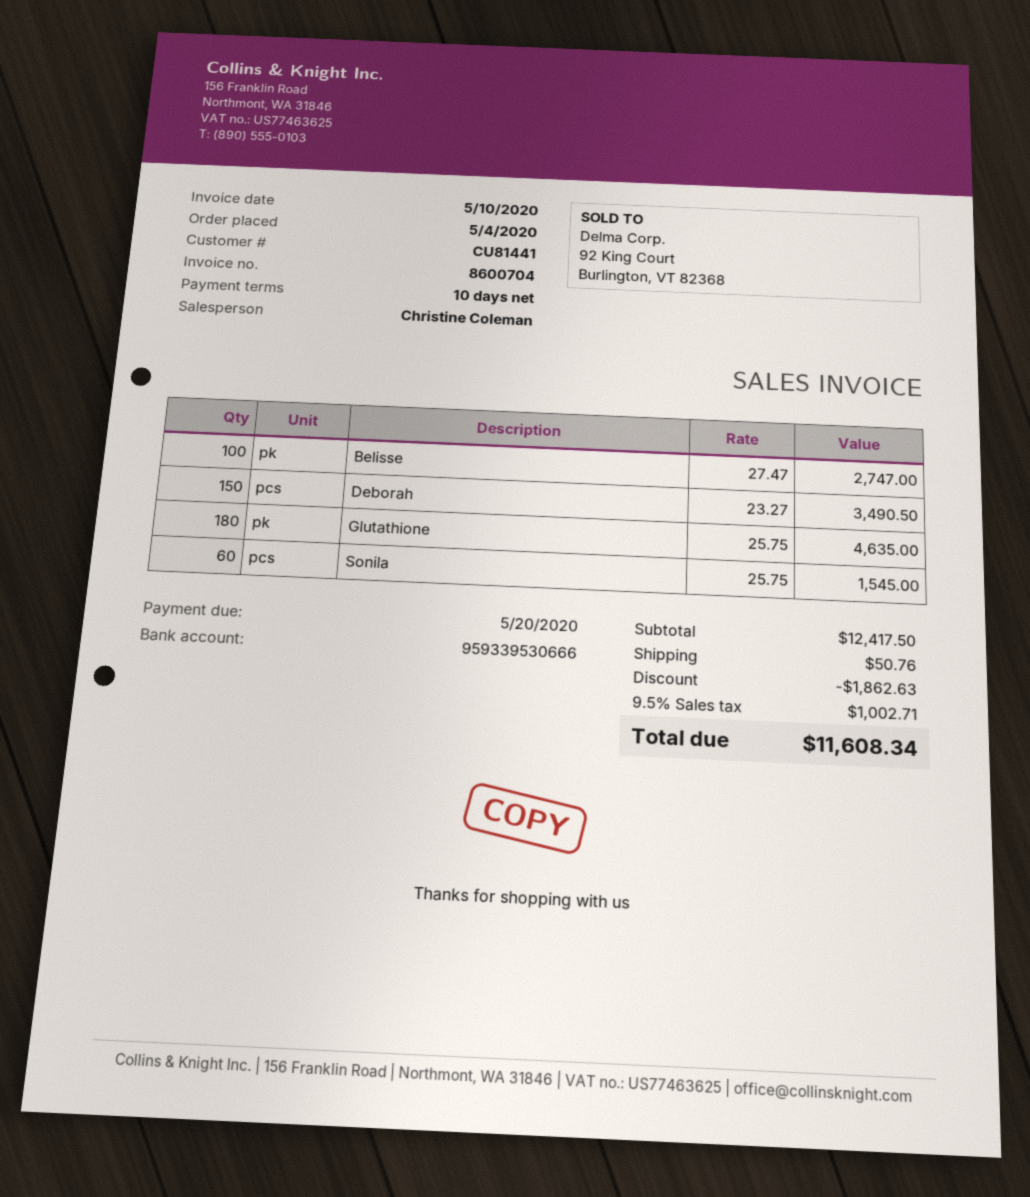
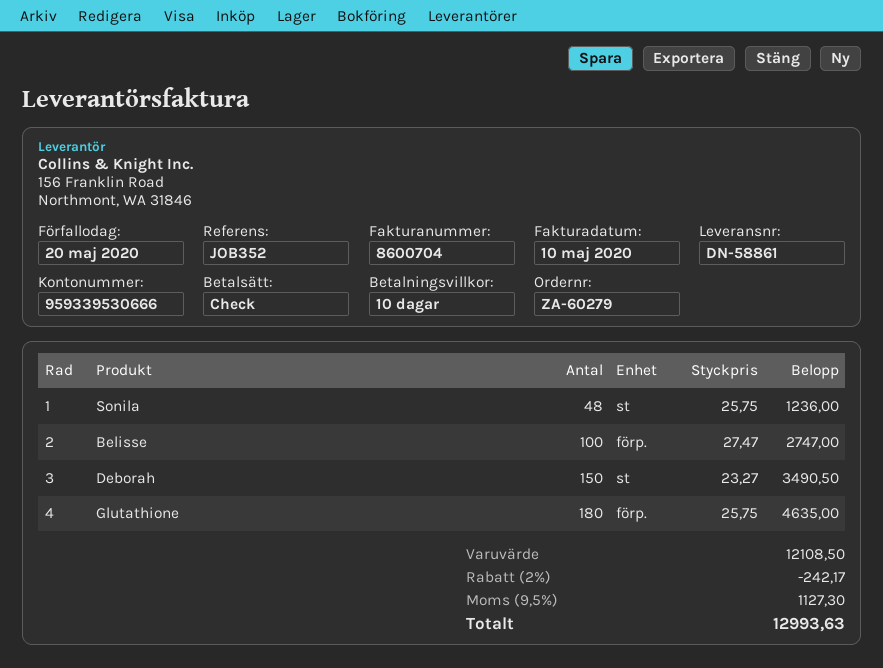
Sonila: 60 x 25.75 = 1545.00 -> 48 x 25.75 = 1236.00
subtotal: 12417.50 -> 12108.50
discount: 1862.63 -> 242.17
shipping: 50.76 -> none
tax: 9.5% = 1002.71 -> 9.5% = 1127.30
total: 11608.34 -> 12993.63

